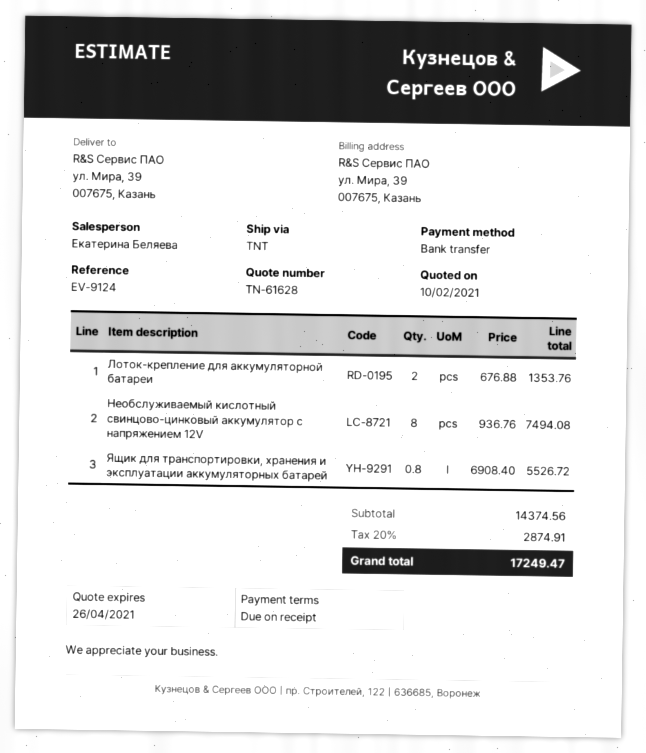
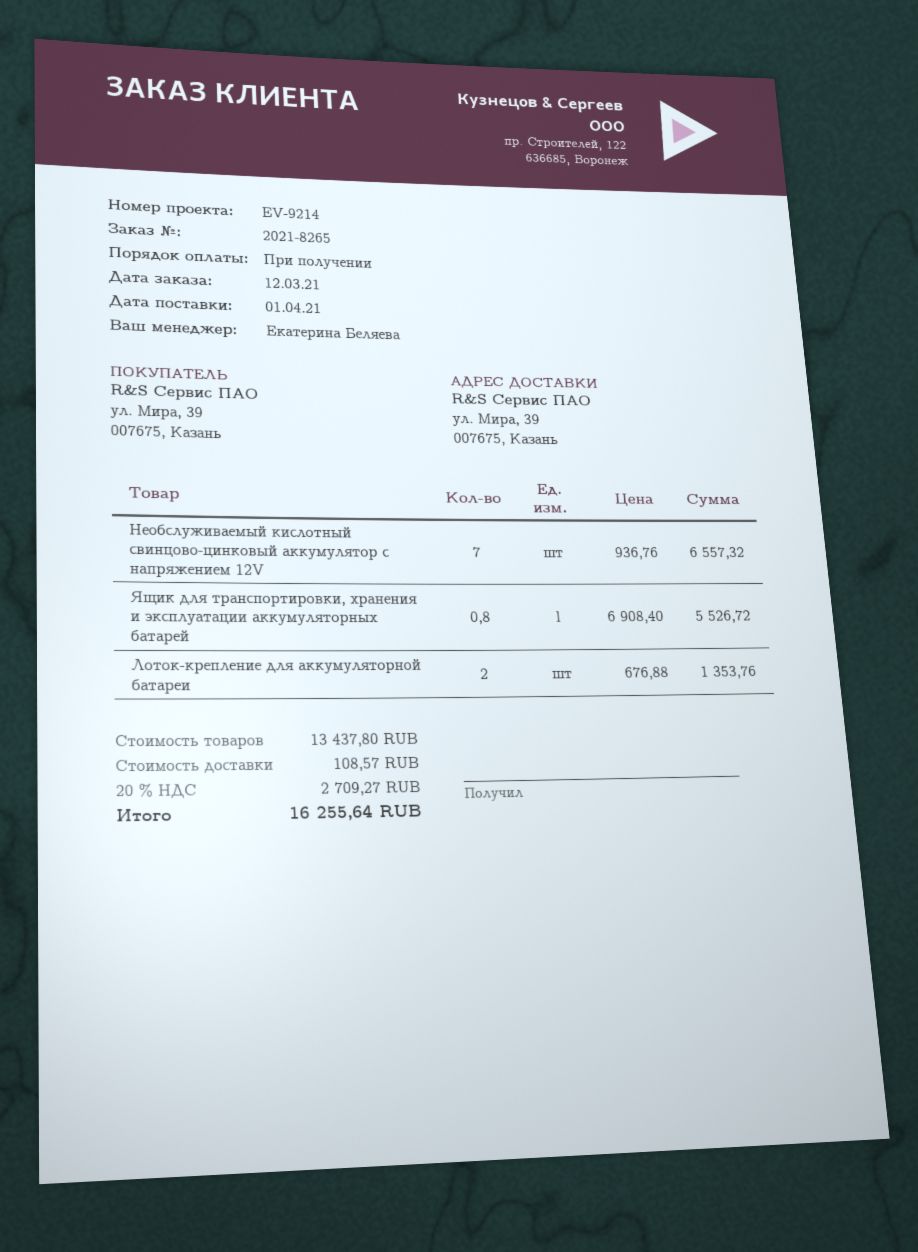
reference: EV-9124 -> EV-9214
Необслуживаемый кислотный свинцово-цинковый аккумулятор с напряжением 12V: 8 x 936.76 = 7494.08 -> 7 x 936.76 = 6557.32
subtotal: 14374.56 -> 13437.80
shipping: none -> 108.57
tax: 20% = 2874.91 -> 20% = 2709.27
total: 17249.47 -> 16255.64

